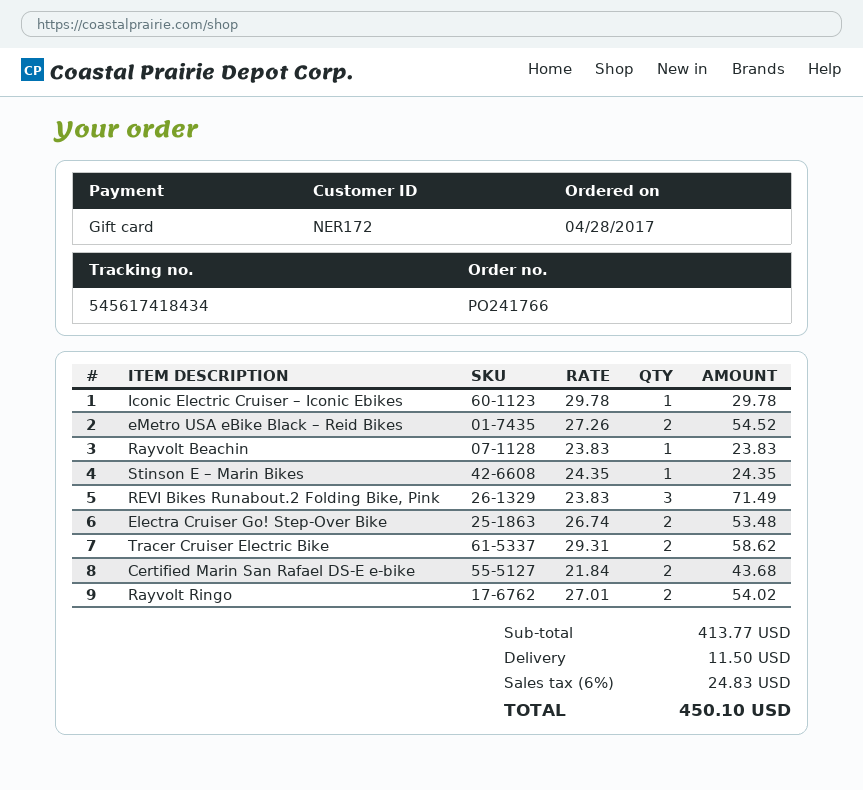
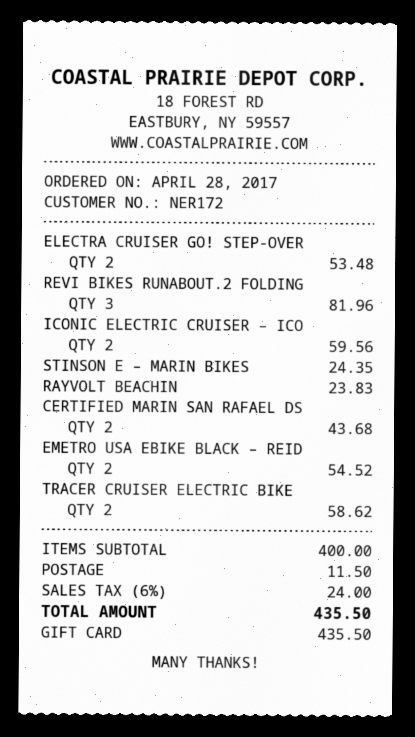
Iconic Electric Cruiser – Iconic Ebikes: 1 for 29.78 -> 2 for 59.56
REVI Bikes Runabout.2 Folding Bike, Pink: 3 for 71.49 -> 3 for 81.96
Rayvolt Ringo: 2 for 54.02 -> none
subtotal: 413.77 -> 400.00
tax: 6% = 24.83 -> 6% = 24.00
total: 450.10 -> 435.50

